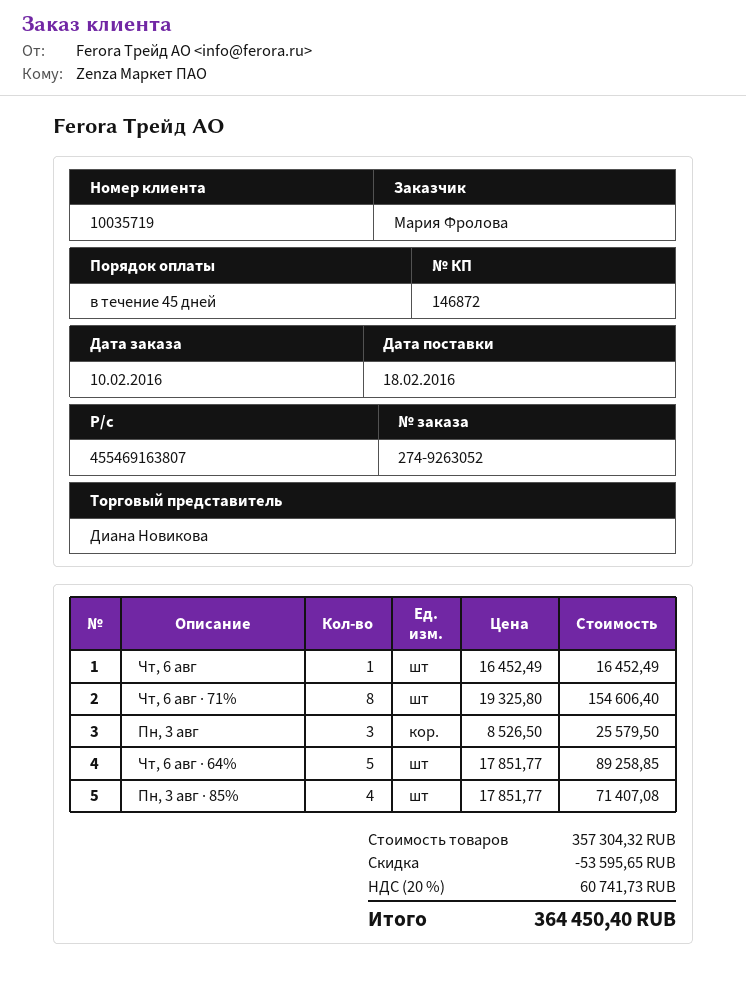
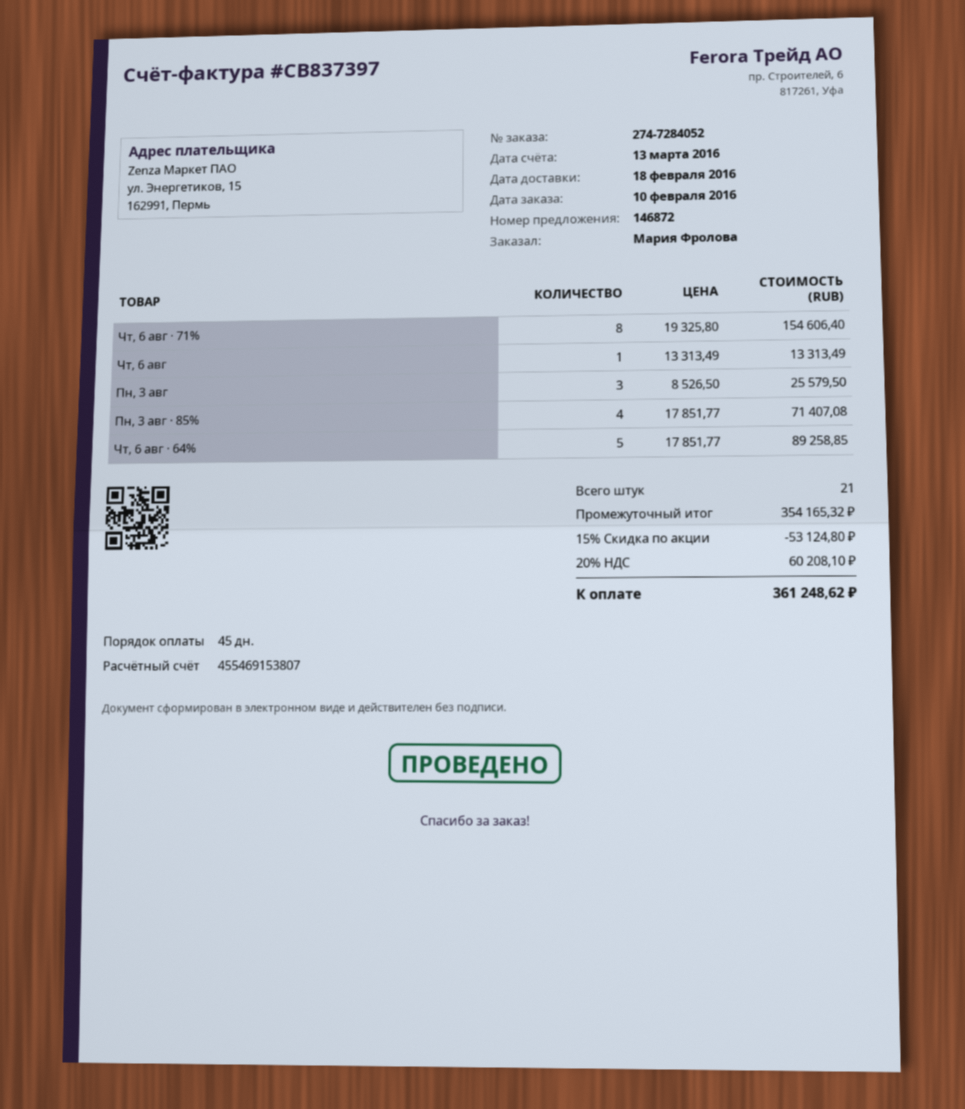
order number: 274-9263052 -> 274-7284052
bank account: 455469163807 -> 455469153807
Чт, 6 авг: 1 x 16452.49 = 16452.49 -> 1 x 13313.49 = 13313.49
subtotal: 357304.32 -> 354165.32
discount: 53595.65 -> 53124.80
tax: 20% = 60741.73 -> 20% = 60208.10
total: 364450.40 -> 361248.62

